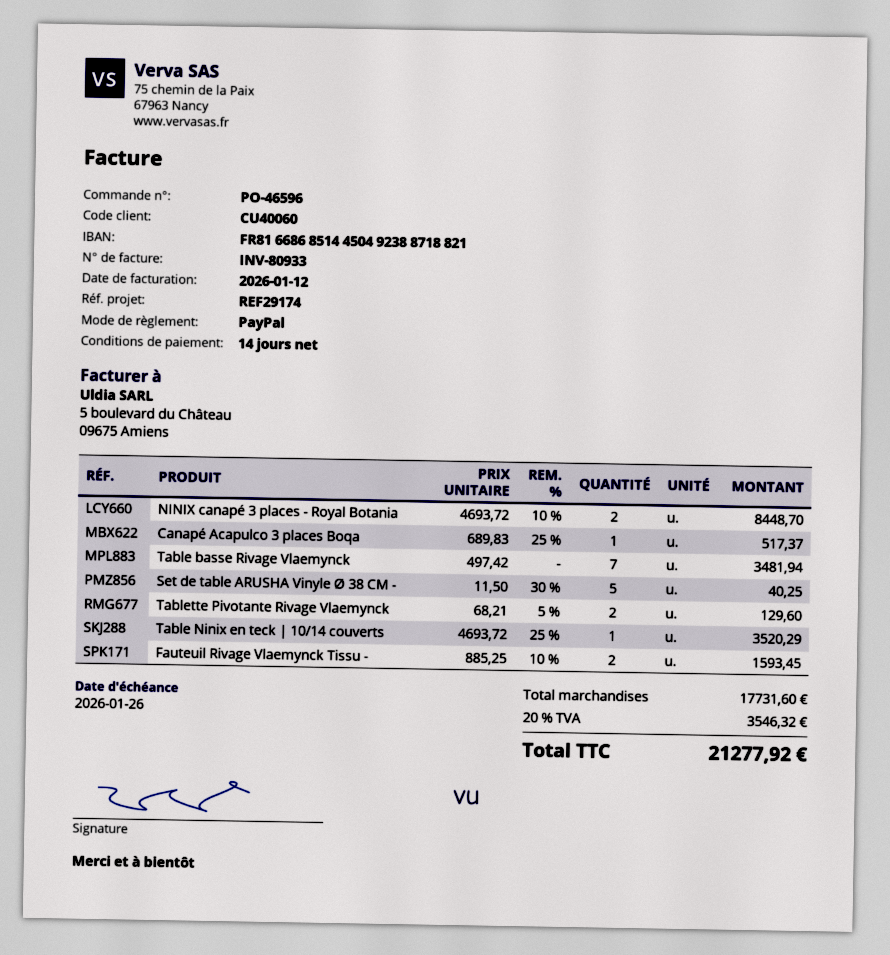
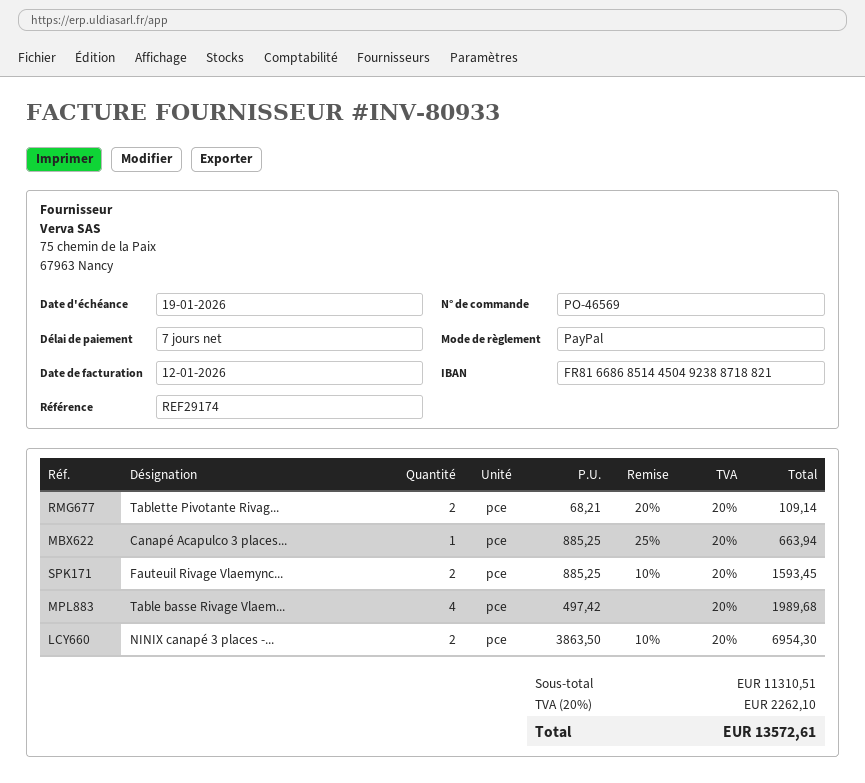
order number: PO-46596 -> PO-46569
payment terms: 14 days -> 7 days
due date: 2026-01-26 -> 2026-01-19
NINIX canapé 3 places - Royal Botania: 2 x 4693.72 - 10% = 8448.70 -> 2 x 3863.50 - 10% = 6954.30
Canapé Acapulco 3 places Boqa: 1 x 689.83 - 25% = 517.37 -> 1 x 885.25 - 25% = 663.94
Table basse Rivage Vlaemynck: 7 x 497.42 = 3481.94 -> 4 x 497.42 = 1989.68
Set de table ARUSHA Vinyle Ø 38 CM -: 5 x 11.50 - 30% = 40.25 -> none
Tablette Pivotante Rivage Vlaemynck: 2 x 68.21 - 5% = 129.60 -> 2 x 68.21 - 20% = 109.14
Table Ninix en teck | 10/14 couverts: 1 x 4693.72 - 25% = 3520.29 -> none
subtotal: 17731.60 -> 11310.51
tax: 20% = 3546.32 -> 20% = 2262.10
total: 21277.92 -> 13572.61

